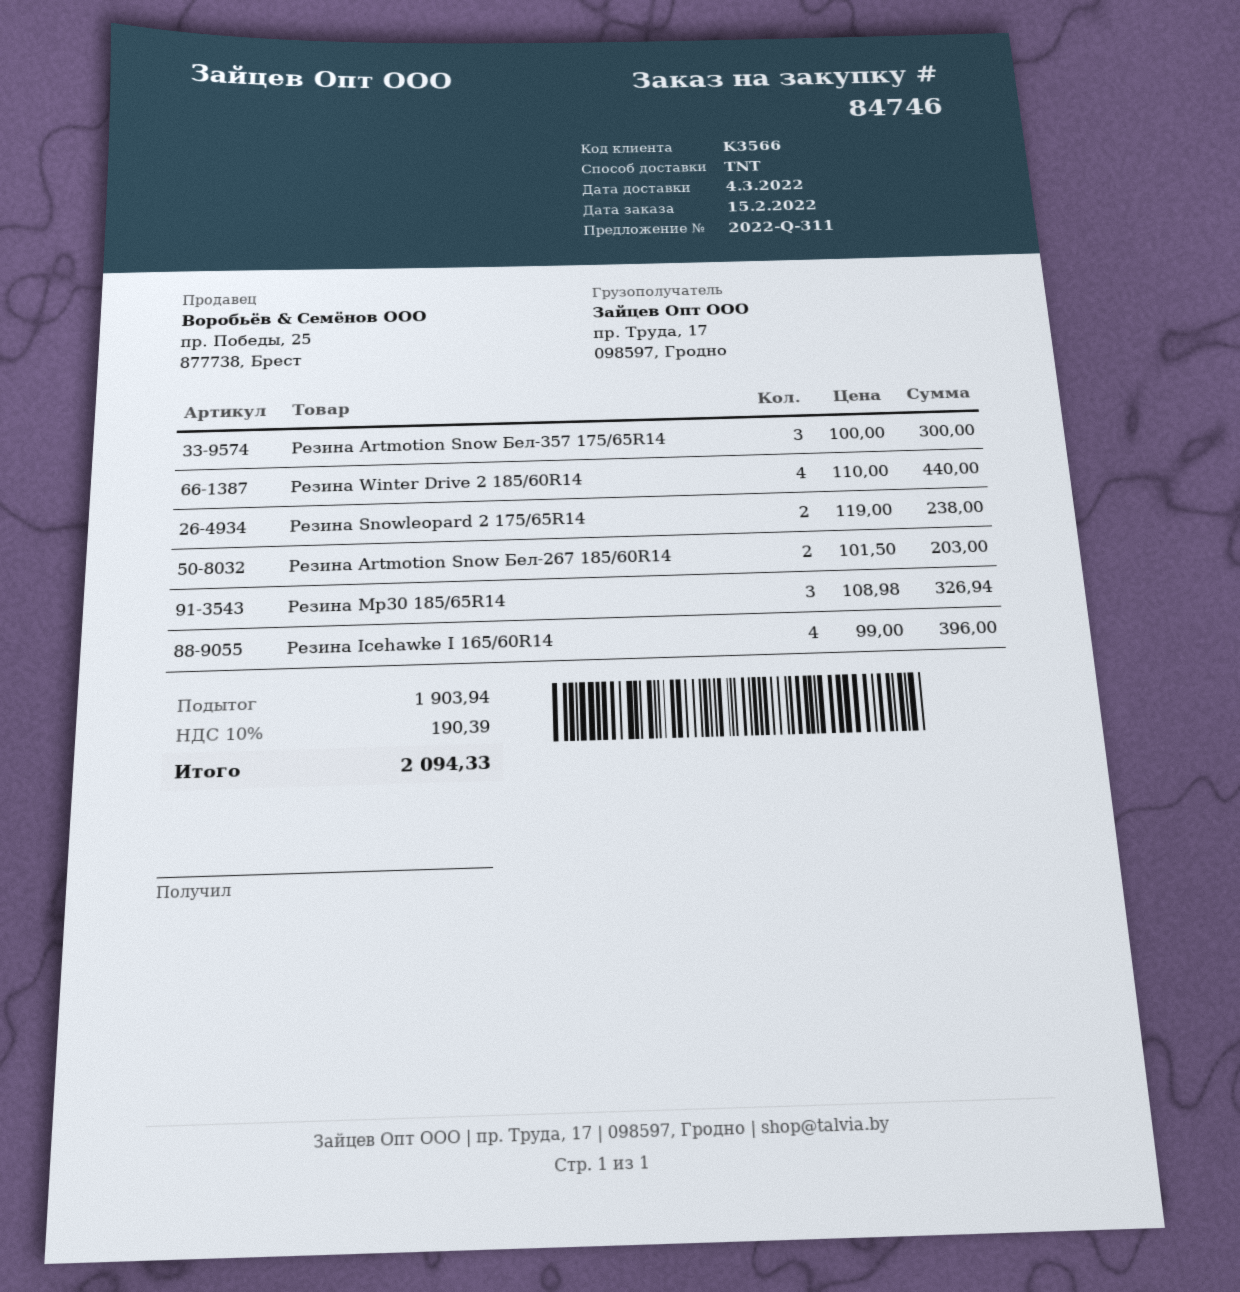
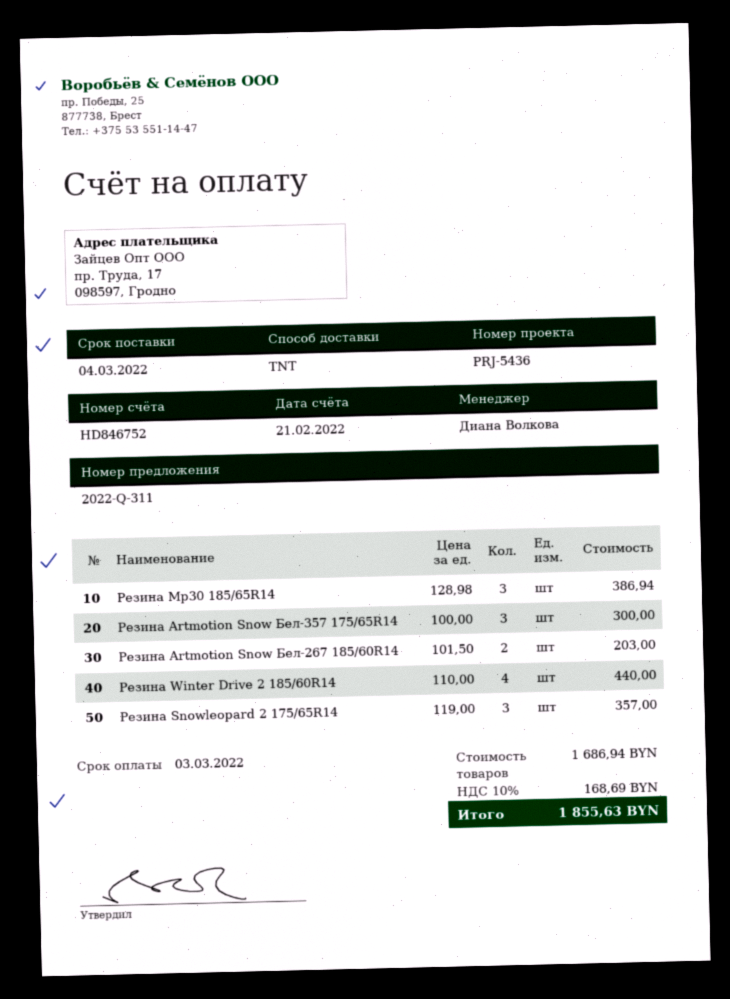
Резина Snowleopard 2 175/65R14: 2 x 119.00 = 238.00 -> 3 x 119.00 = 357.00
Резина Mp30 185/65R14: 3 x 108.98 = 326.94 -> 3 x 128.98 = 386.94
Резина Icehawke I 165/60R14: 4 x 99.00 = 396.00 -> none
subtotal: 1903.94 -> 1686.94
tax: 10% = 190.39 -> 10% = 168.69
total: 2094.33 -> 1855.63

